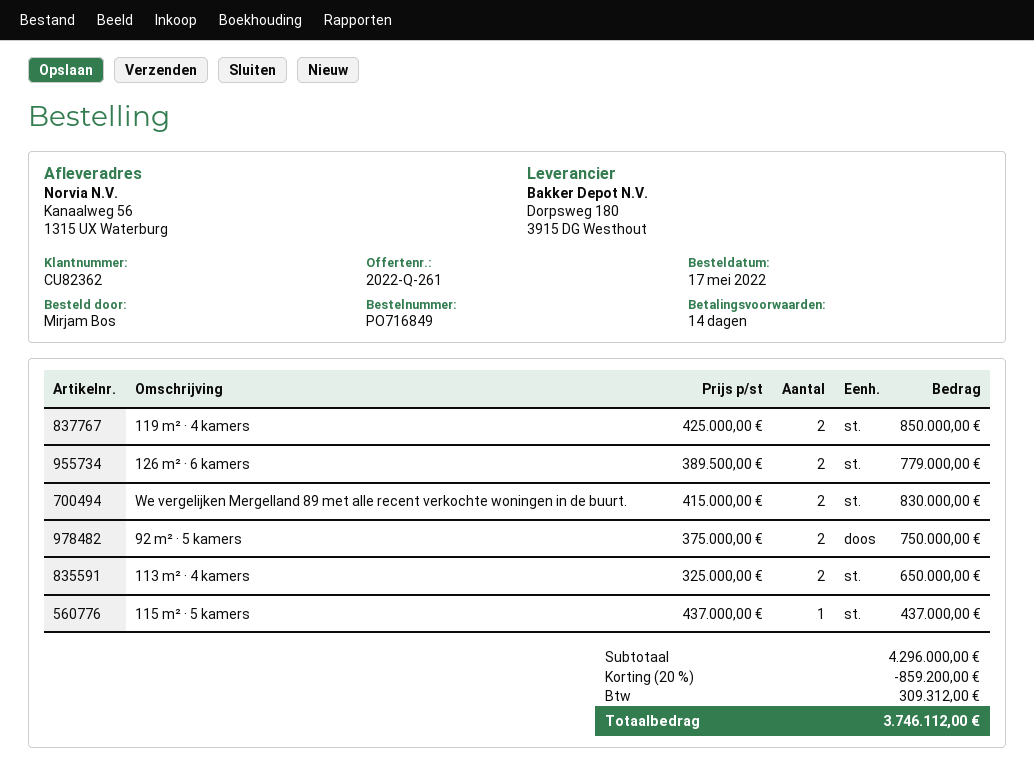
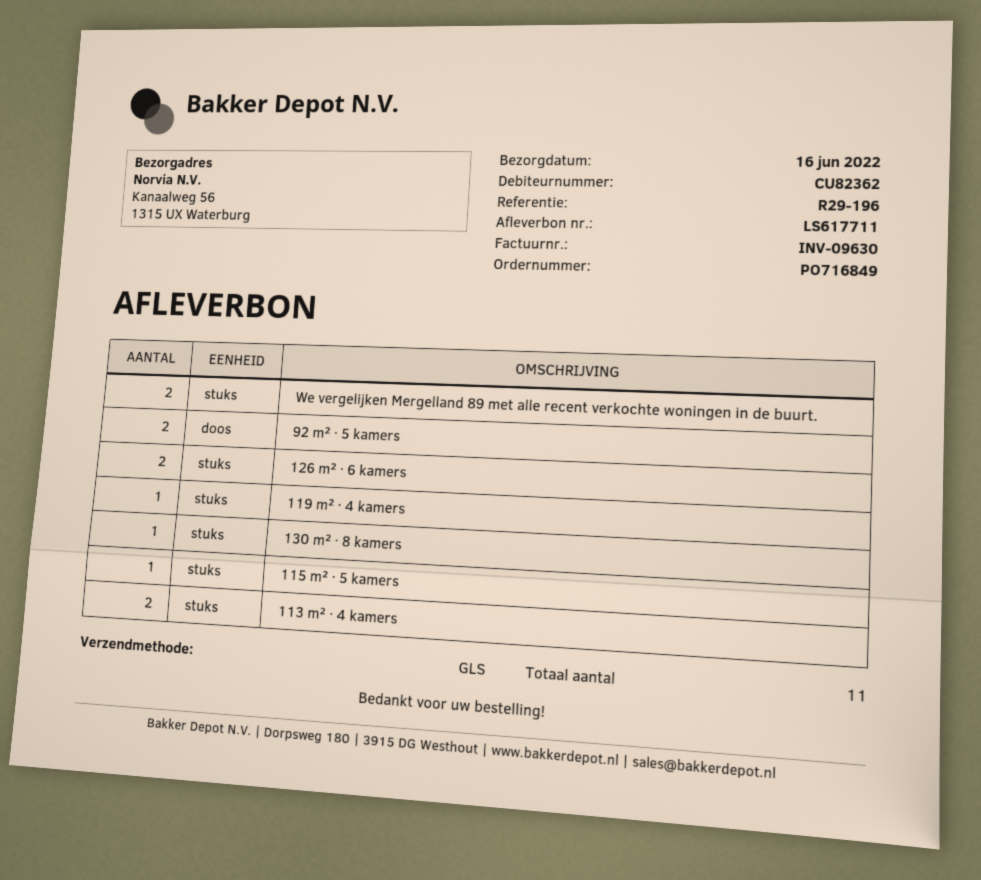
119 m² · 4 kamers: 2 -> 1
130 m² · 8 kamers: none -> 1

